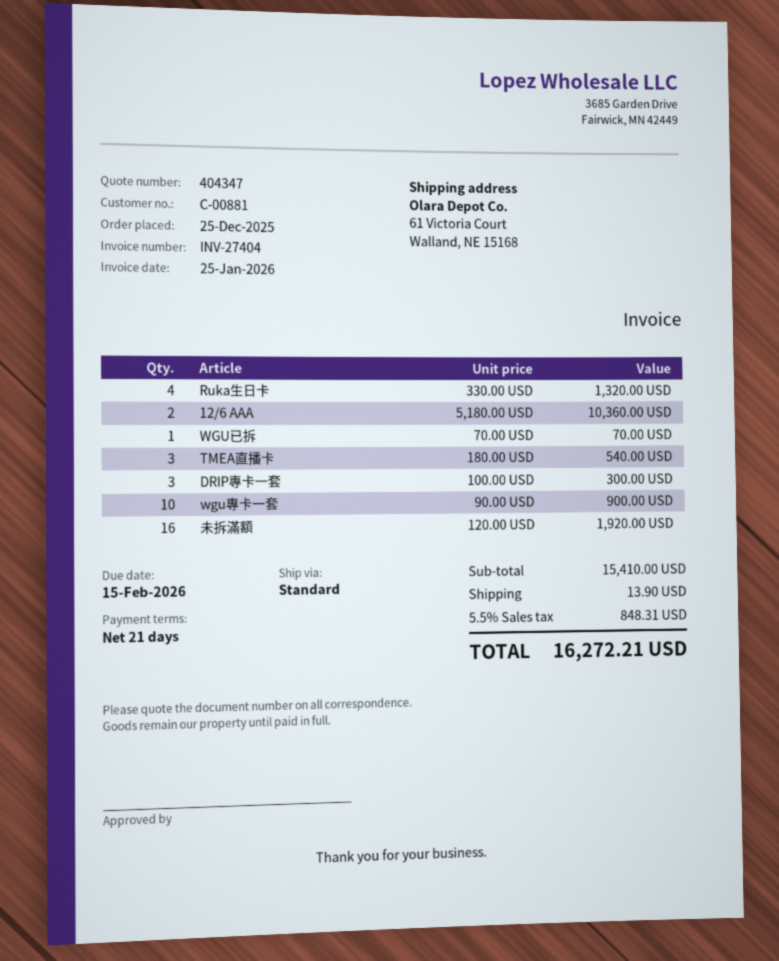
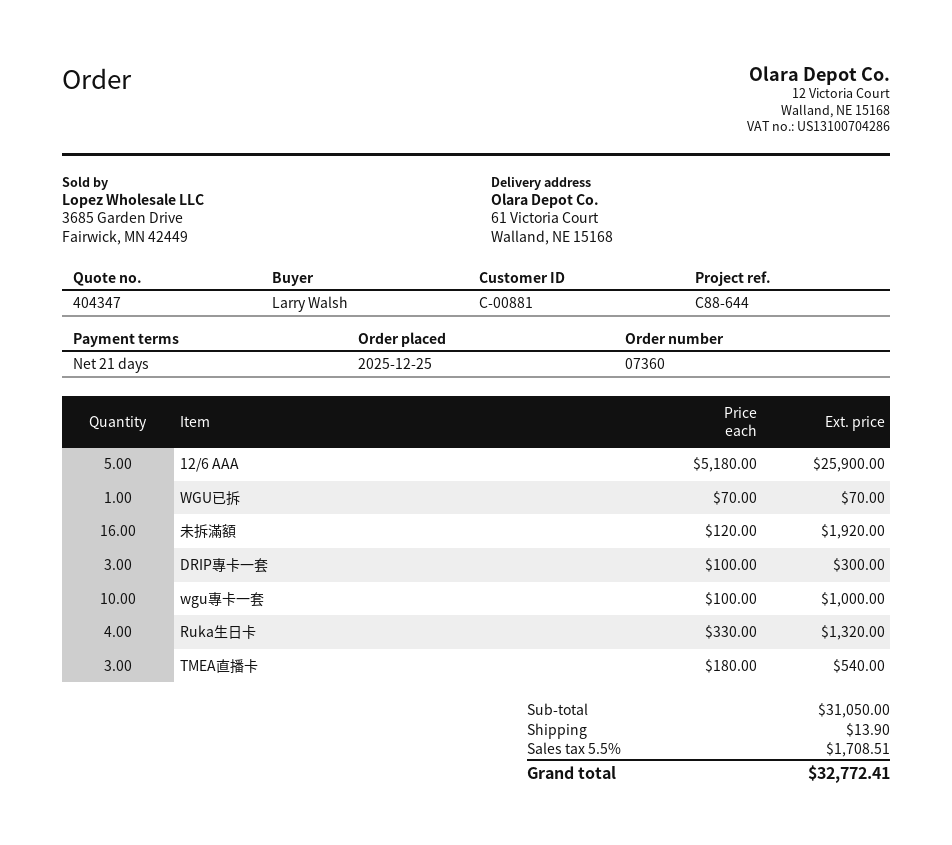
12/6 AAA: 2 x 5180.00 = 10360.00 -> 5 x 5180.00 = 25900.00
wgu專卡一套: 10 x 90.00 = 900.00 -> 10 x 100.00 = 1000.00
subtotal: 15410.00 -> 31050.00
tax: 5.5% = 848.31 -> 5.5% = 1708.51
total: 16272.21 -> 32772.41

